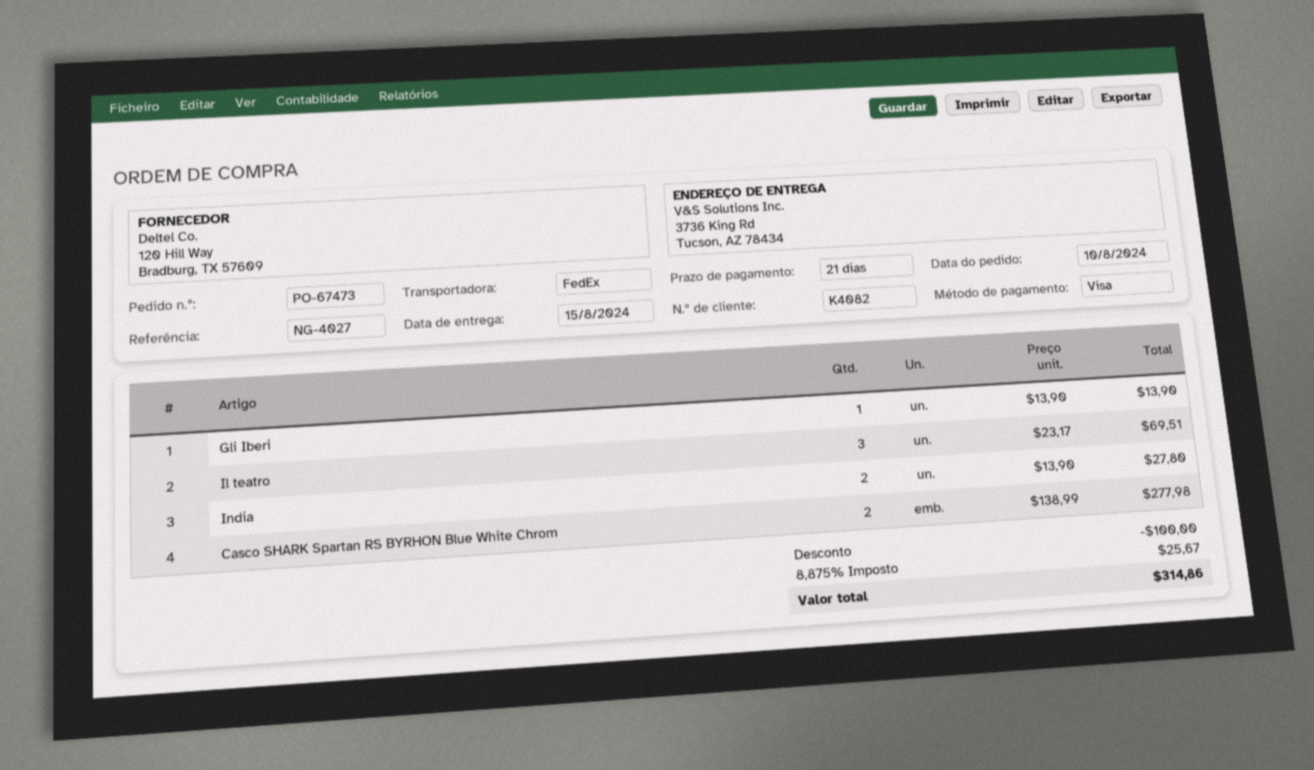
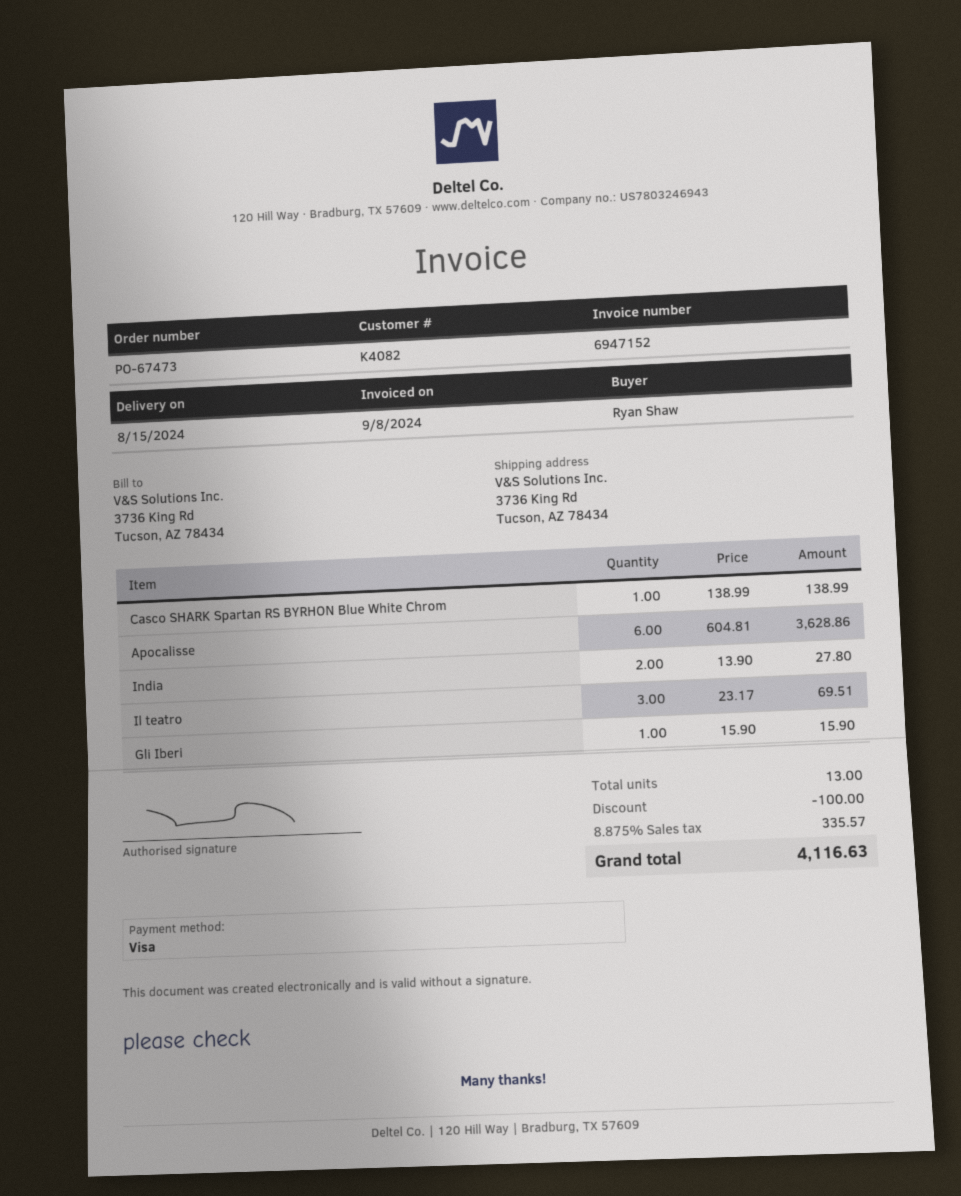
Gli Iberi: 1 x 13.90 = 13.90 -> 1 x 15.90 = 15.90
Casco SHARK Spartan RS BYRHON Blue White Chrom: 2 x 138.99 = 277.98 -> 1 x 138.99 = 138.99
Apocalisse: none -> 6 x 604.81 = 3628.86
tax: 8.875% = 25.67 -> 8.875% = 335.57
total: 314.86 -> 4116.63

